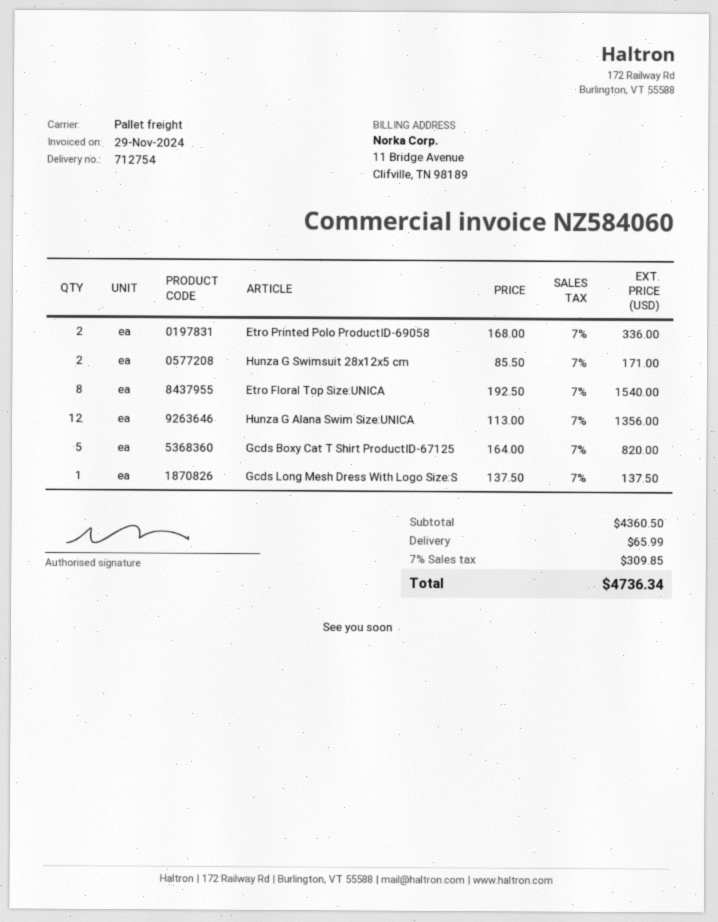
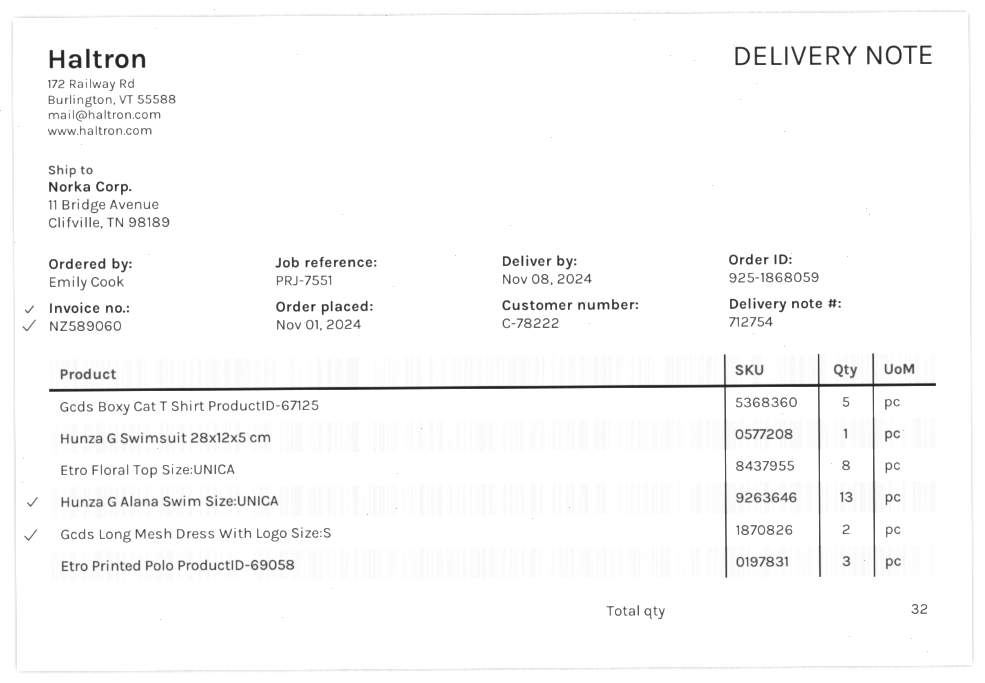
invoice number: NZ584060 -> NZ589060
Etro Printed Polo ProductID-69058: 2 -> 3
Hunza G Swimsuit 28x12x5 cm: 2 -> 1
Hunza G Alana Swim Size:UNICA: 12 -> 13
Gcds Long Mesh Dress With Logo Size:S: 1 -> 2

